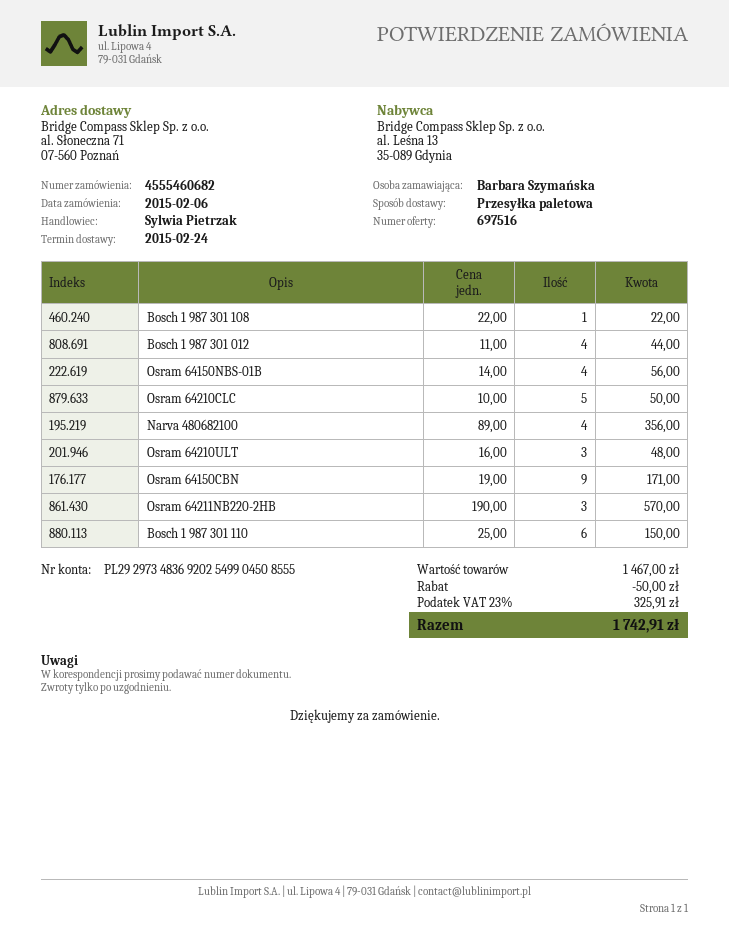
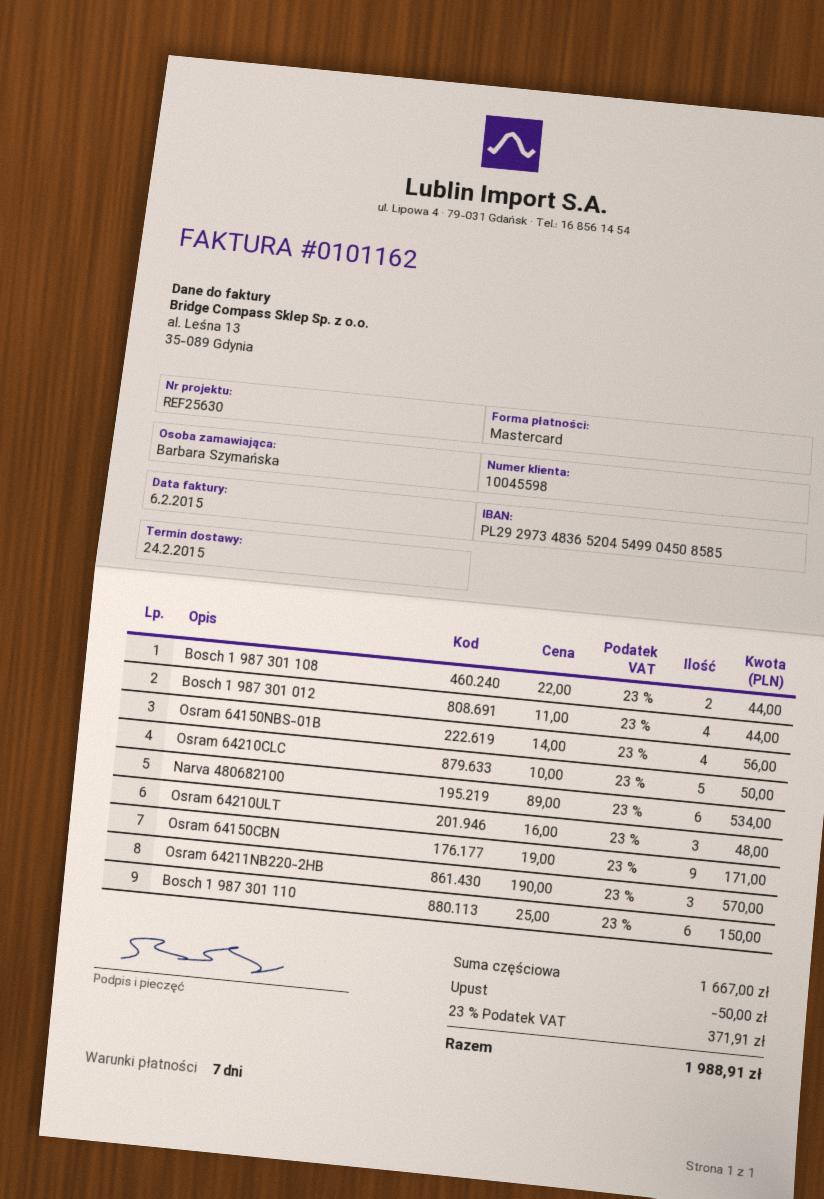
bank account: PL29297348369202549904508555 -> PL29297348365204549904508585
Bosch 1 987 301 108: 1 x 22.00 = 22.00 -> 2 x 22.00 = 44.00
Narva 480682100: 4 x 89.00 = 356.00 -> 6 x 89.00 = 534.00
subtotal: 1467.00 -> 1667.00
tax: 23% = 325.91 -> 23% = 371.91
total: 1742.91 -> 1988.91

